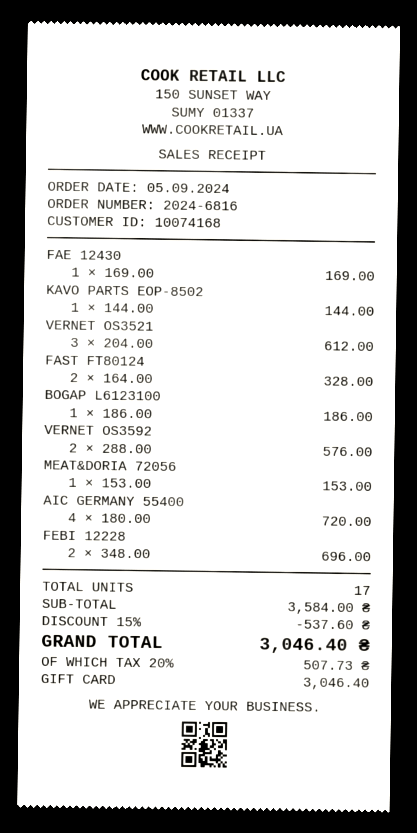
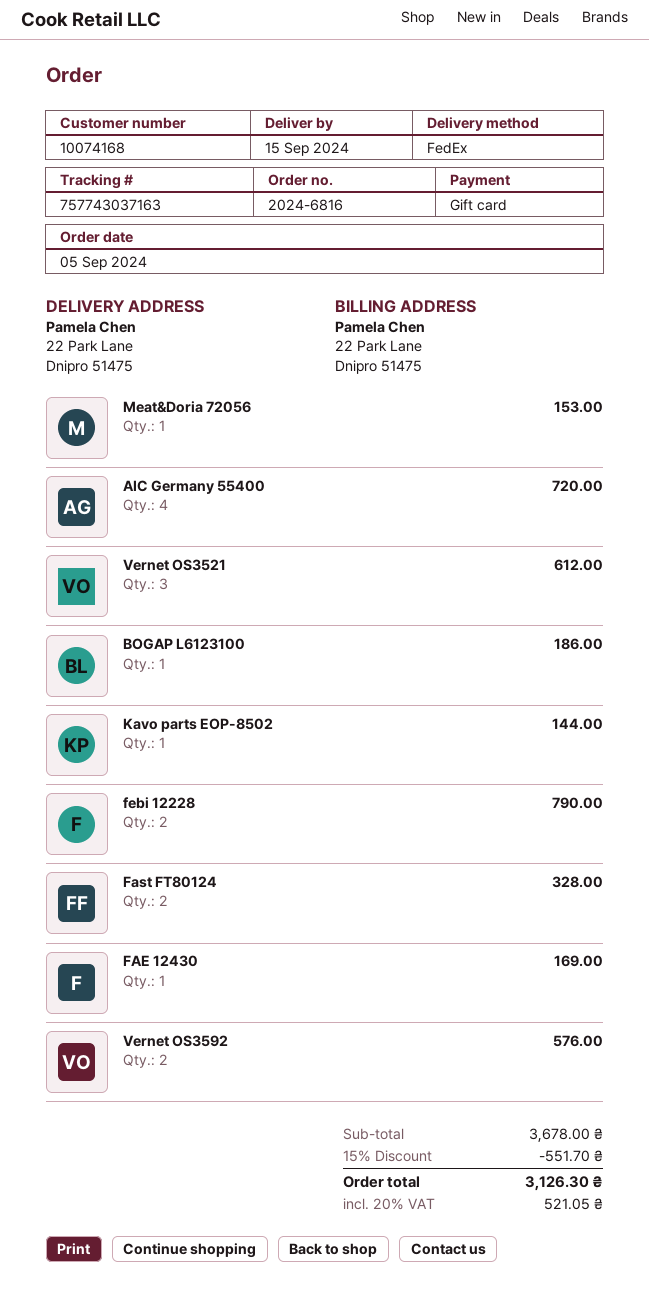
FEBI 12228: 2 for 696.00 -> 2 for 790.00
subtotal: 3584.00 -> 3678.00
discount: 15% = 537.60 -> 15% = 551.70
tax: 20% = 507.73 -> 20% = 521.05
total: 3046.40 -> 3126.30

